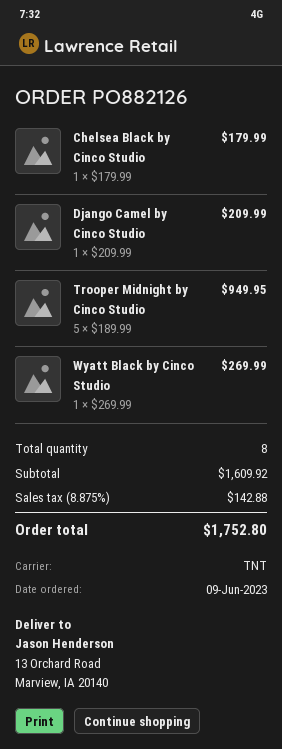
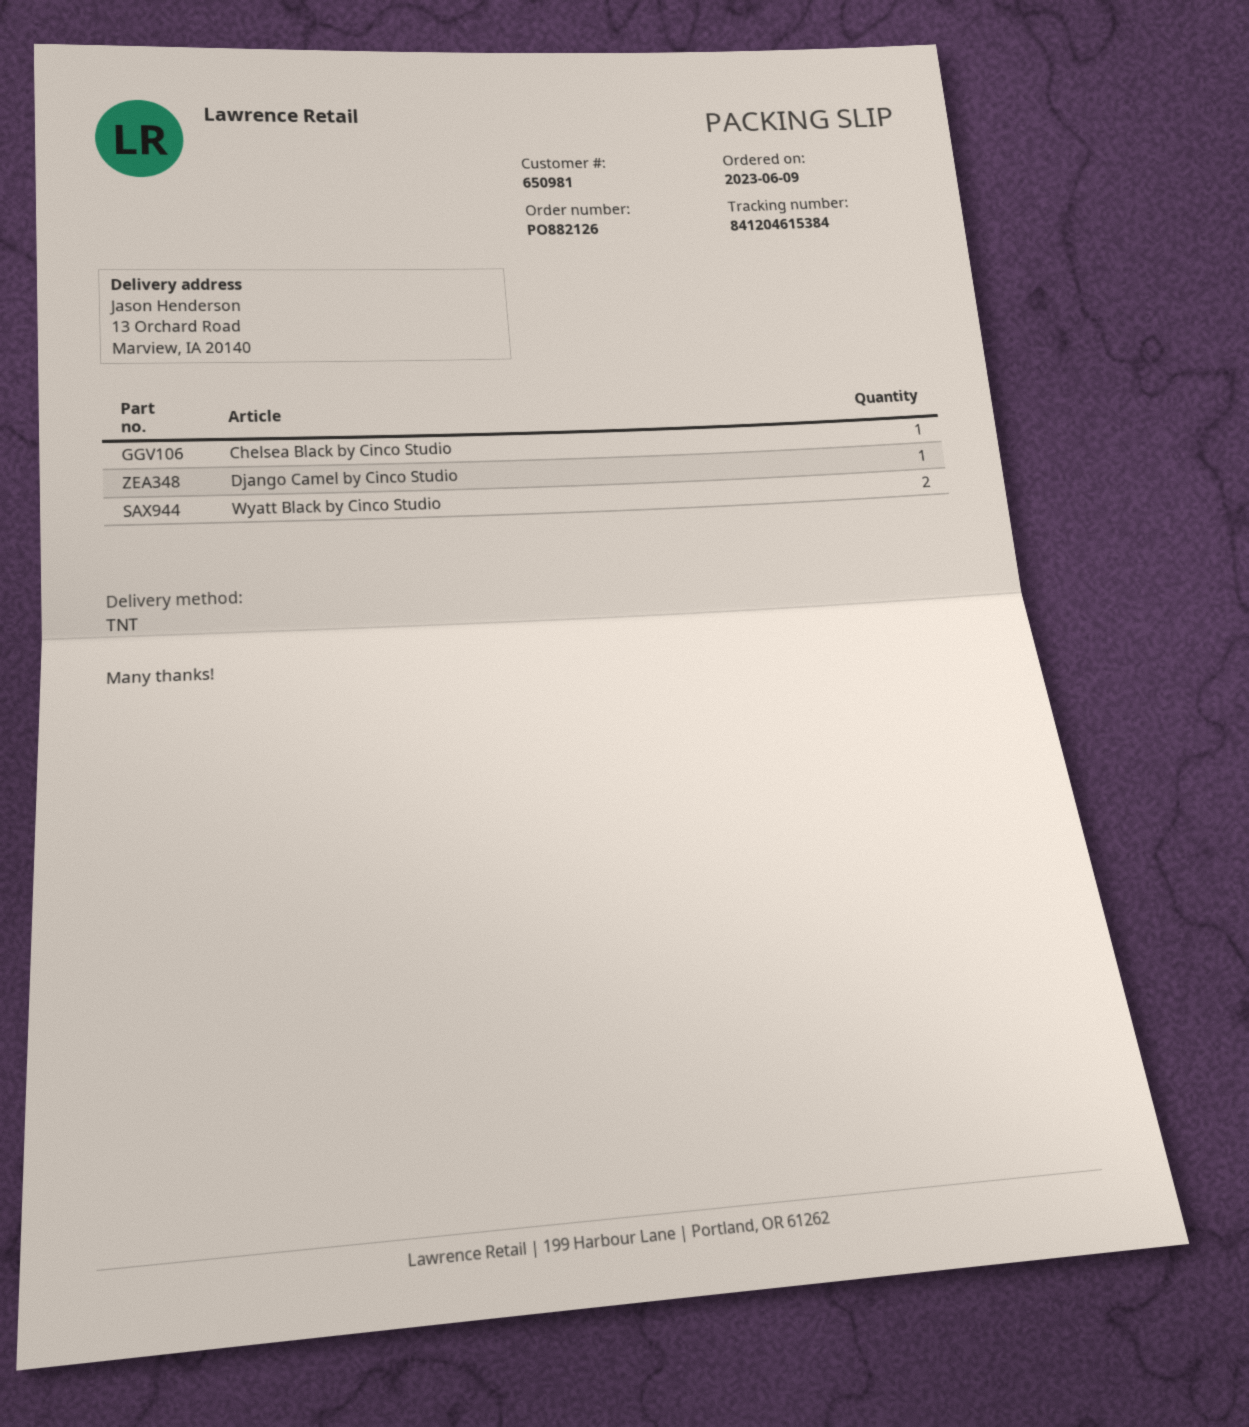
Trooper Midnight by Cinco Studio: 5 -> none
Wyatt Black by Cinco Studio: 1 -> 2

